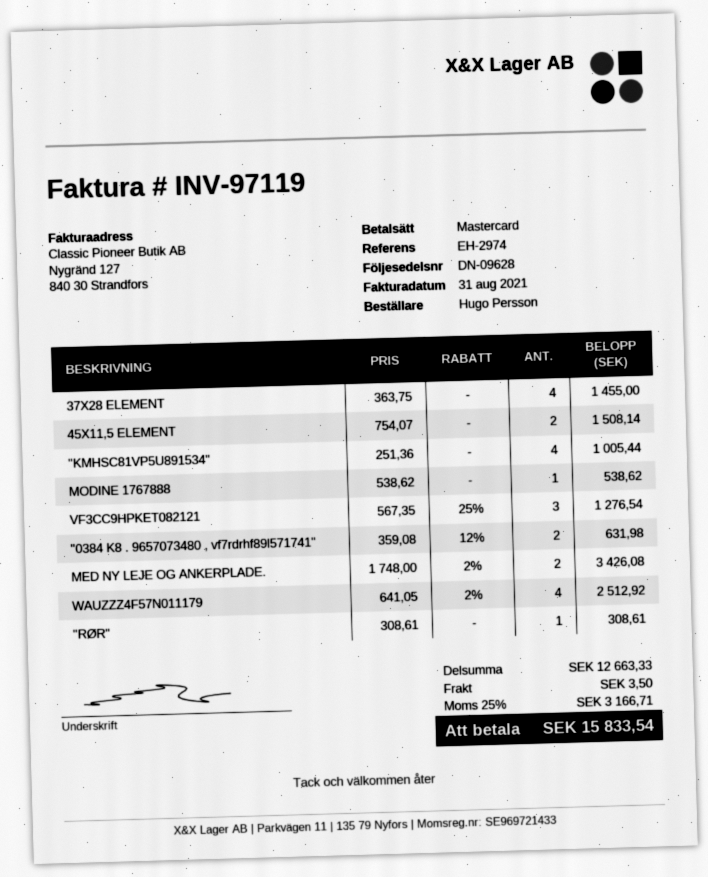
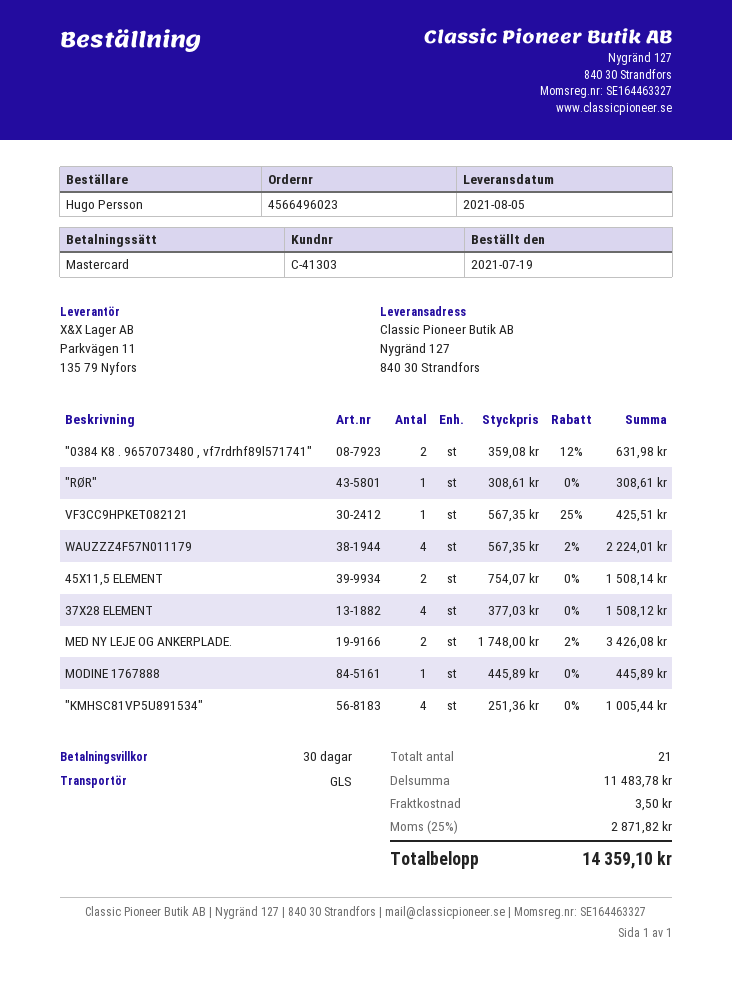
37X28 ELEMENT: 4 x 363.75 = 1455.00 -> 4 x 377.03 = 1508.12
MODINE 1767888: 1 x 538.62 = 538.62 -> 1 x 445.89 = 445.89
VF3CC9HPKET082121: 3 x 567.35 - 25% = 1276.54 -> 1 x 567.35 - 25% = 425.51
WAUZZZ4F57N011179: 4 x 641.05 - 2% = 2512.92 -> 4 x 567.35 - 2% = 2224.01
subtotal: 12663.33 -> 11483.78
tax: 25% = 3166.71 -> 25% = 2871.82
total: 15833.54 -> 14359.10

